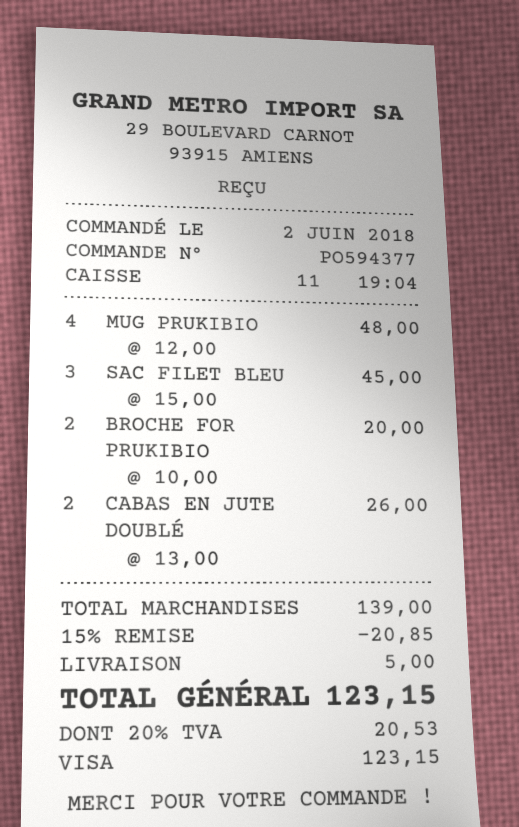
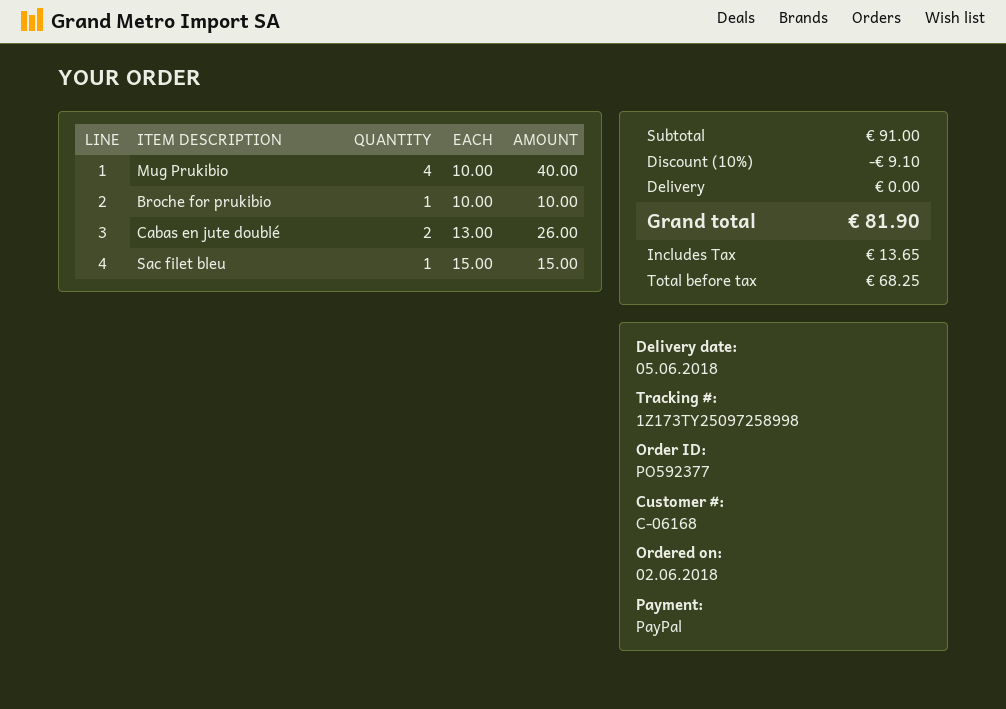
order number: PO594377 -> PO592377
payment method: Visa -> PayPal
MUG PRUKIBIO: 4 x 12.00 = 48.00 -> 4 x 10.00 = 40.00
SAC FILET BLEU: 3 x 15.00 = 45.00 -> 1 x 15.00 = 15.00
BROCHE FOR PRUKIBIO: 2 x 10.00 = 20.00 -> 1 x 10.00 = 10.00
subtotal: 139.00 -> 91.00
discount: 15% = 20.85 -> 10% = 9.10
shipping: 5.00 -> 0.00
tax: 20.53 -> 13.65
total: 123.15 -> 81.90

